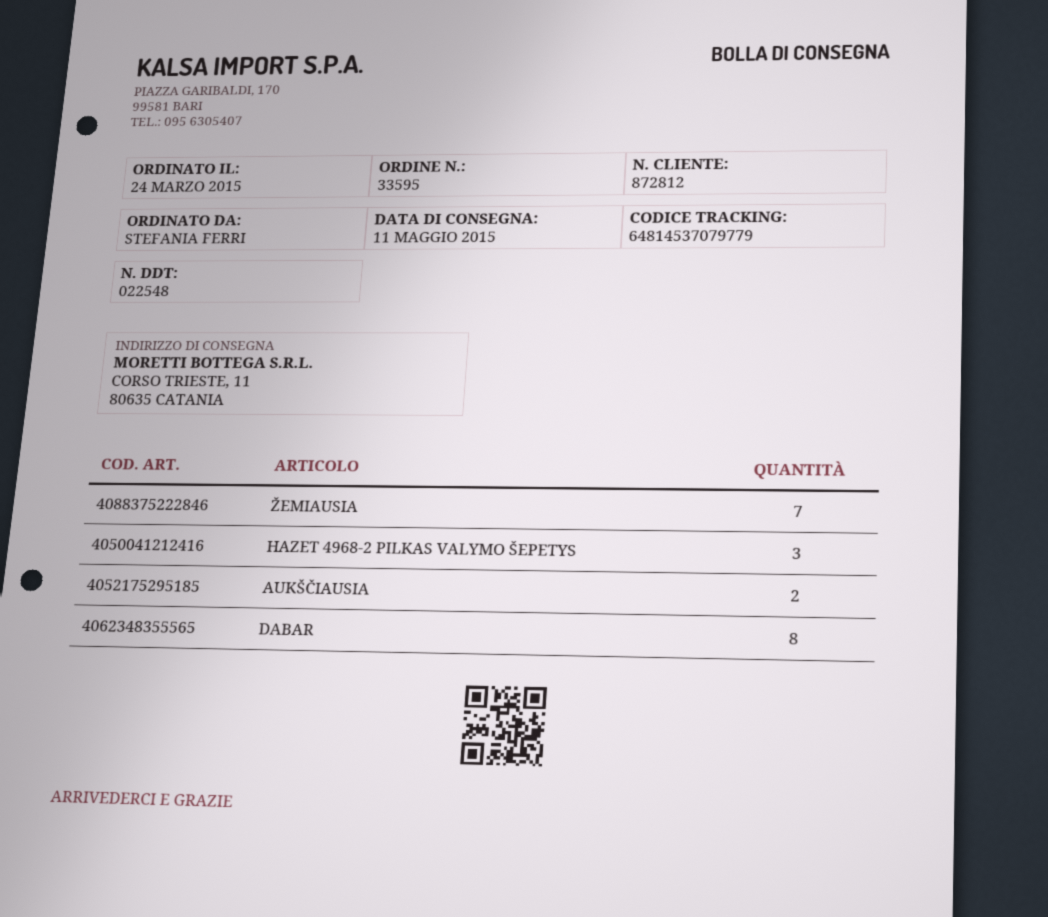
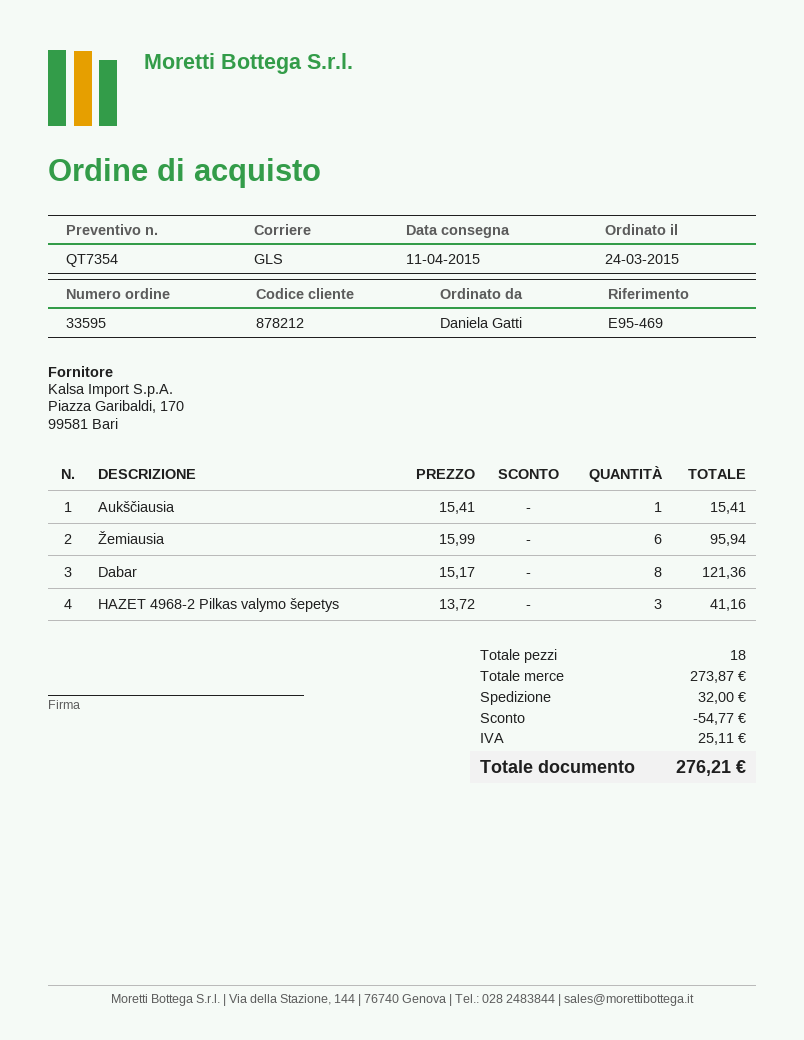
delivery date: 2015-05-11 -> 2015-04-11
customer number: 872812 -> 878212
ordered by: STEFANIA FERRI -> Daniela Gatti
ŽEMIAUSIA: 7 -> 6
AUKŠČIAUSIA: 2 -> 1

